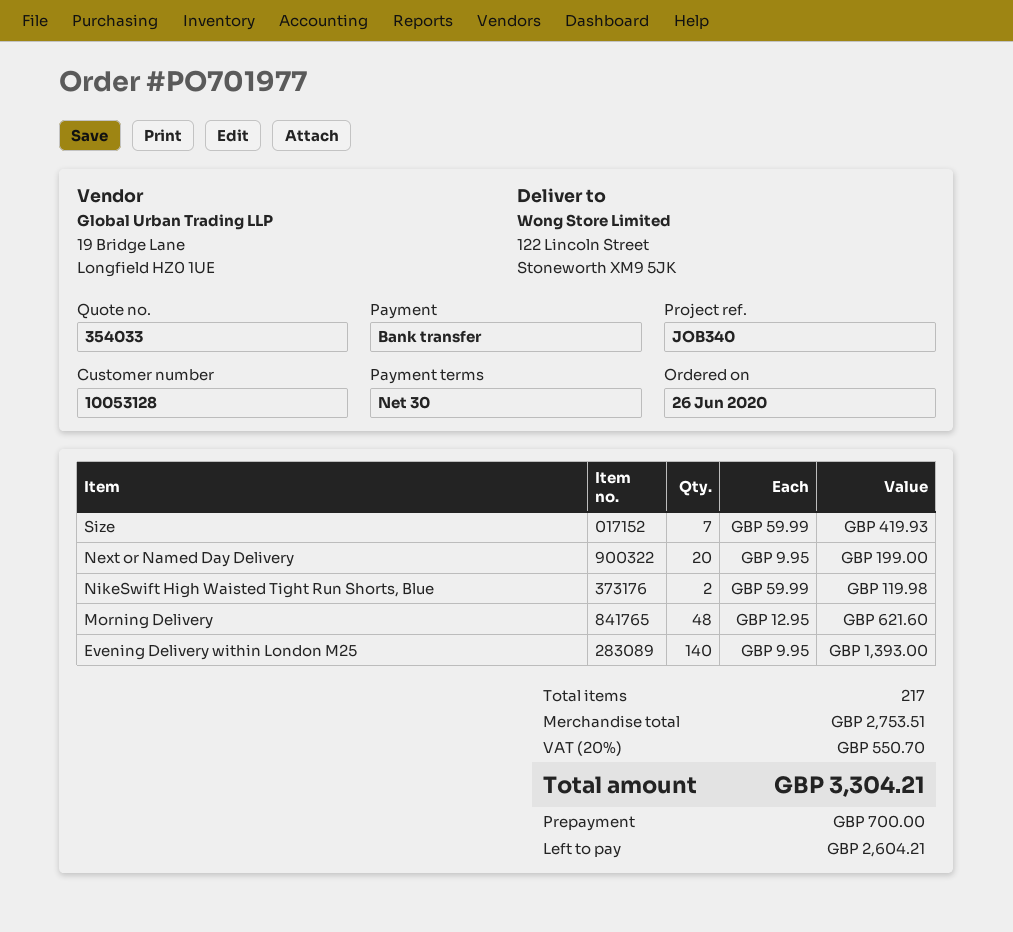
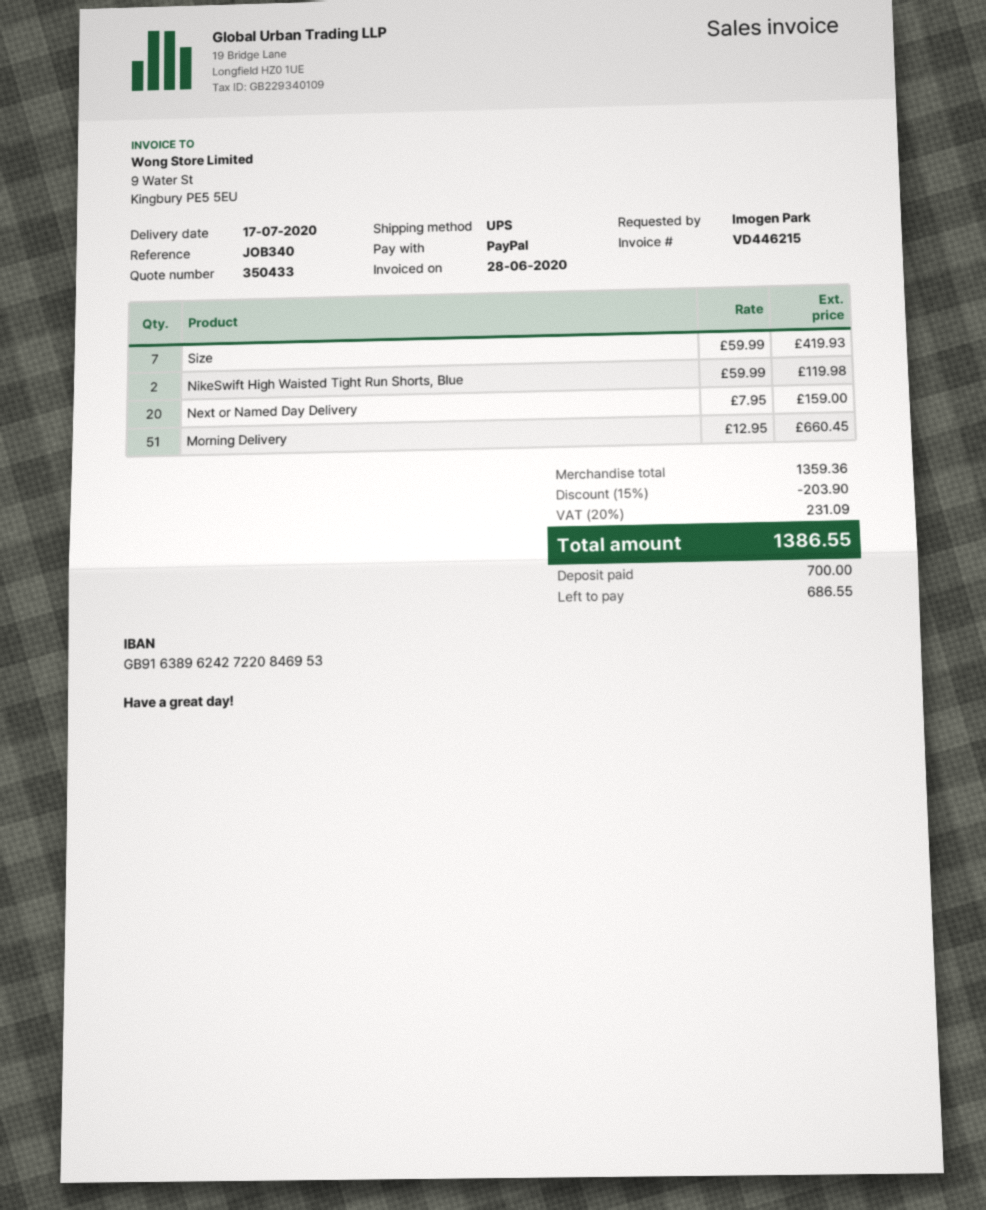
quote number: 354033 -> 350433
payment method: bank transfer -> PayPal
Next or Named Day Delivery: 20 x 9.95 = 199.00 -> 20 x 7.95 = 159.00
Morning Delivery: 48 x 12.95 = 621.60 -> 51 x 12.95 = 660.45
Evening Delivery within London M25: 140 x 9.95 = 1393.00 -> none
subtotal: 2753.51 -> 1359.36
discount: none -> 15% = 203.90
tax: 20% = 550.70 -> 20% = 231.09
total: 3304.21 -> 1386.55
balance: 2604.21 -> 686.55

